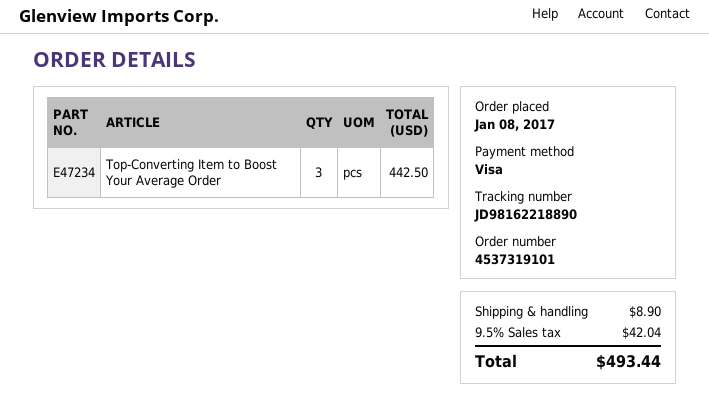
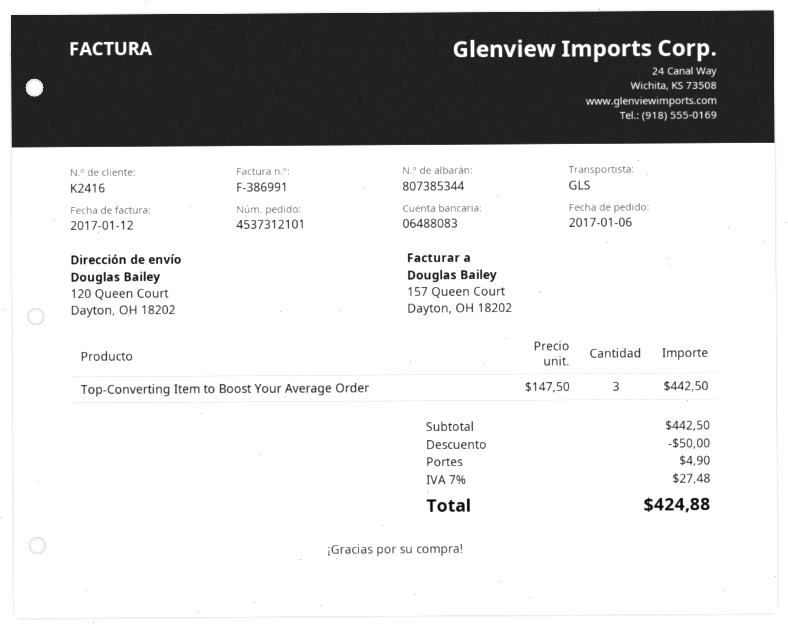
order number: 4537319101 -> 4537312101
order date: 2017-01-08 -> 2017-01-06
discount: none -> 50.00
shipping: 8.90 -> 4.90
tax: 9.5% = 42.04 -> 7% = 27.48
total: 493.44 -> 424.88

